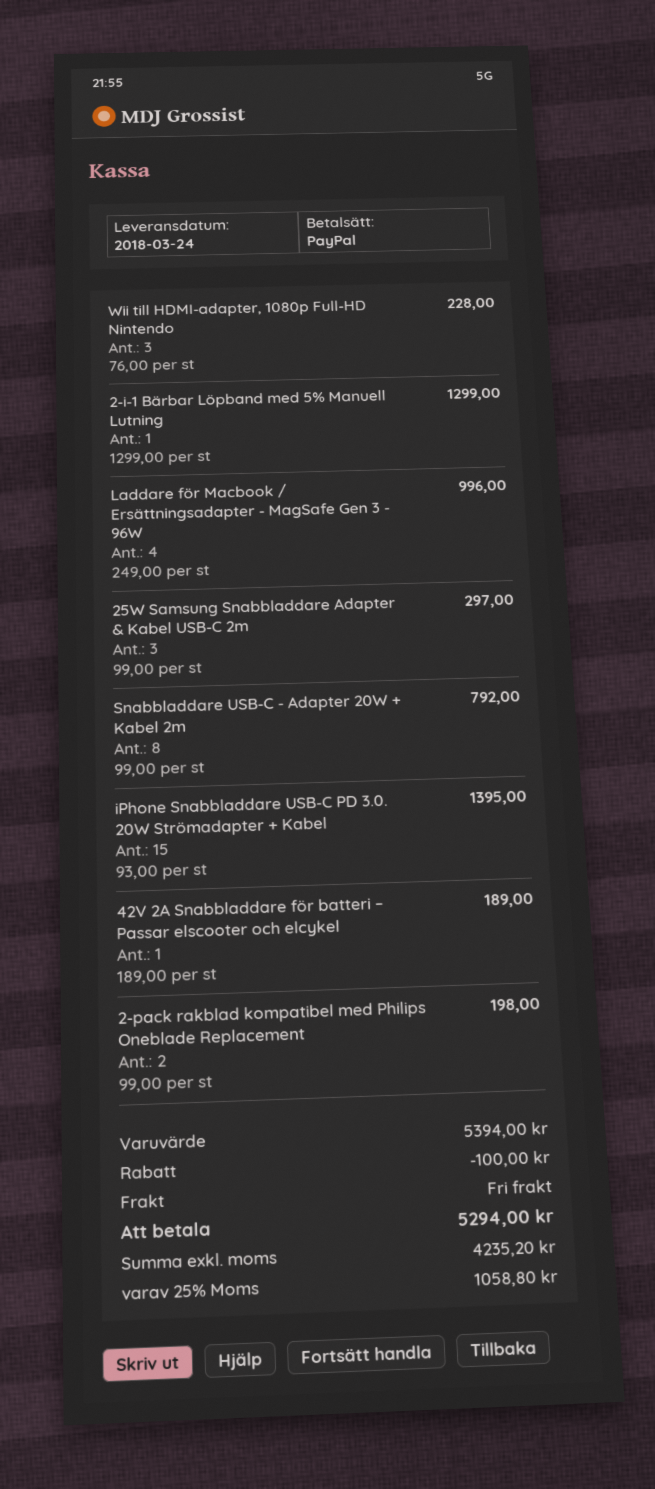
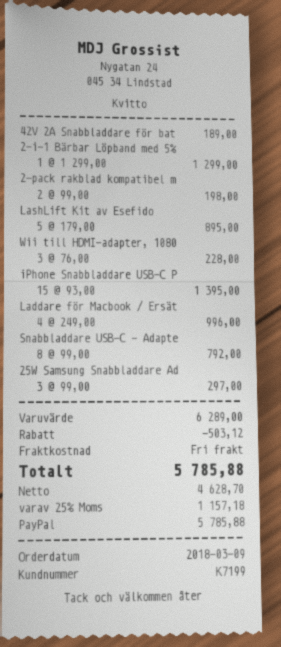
LashLift Kit av Esefido: none -> 5 x 179.00 = 895.00
subtotal: 5394.00 -> 6289.00
discount: 100.00 -> 503.12
net: 4235.20 -> 4628.70
tax: 25% = 1058.80 -> 25% = 1157.18
total: 5294.00 -> 5785.88

